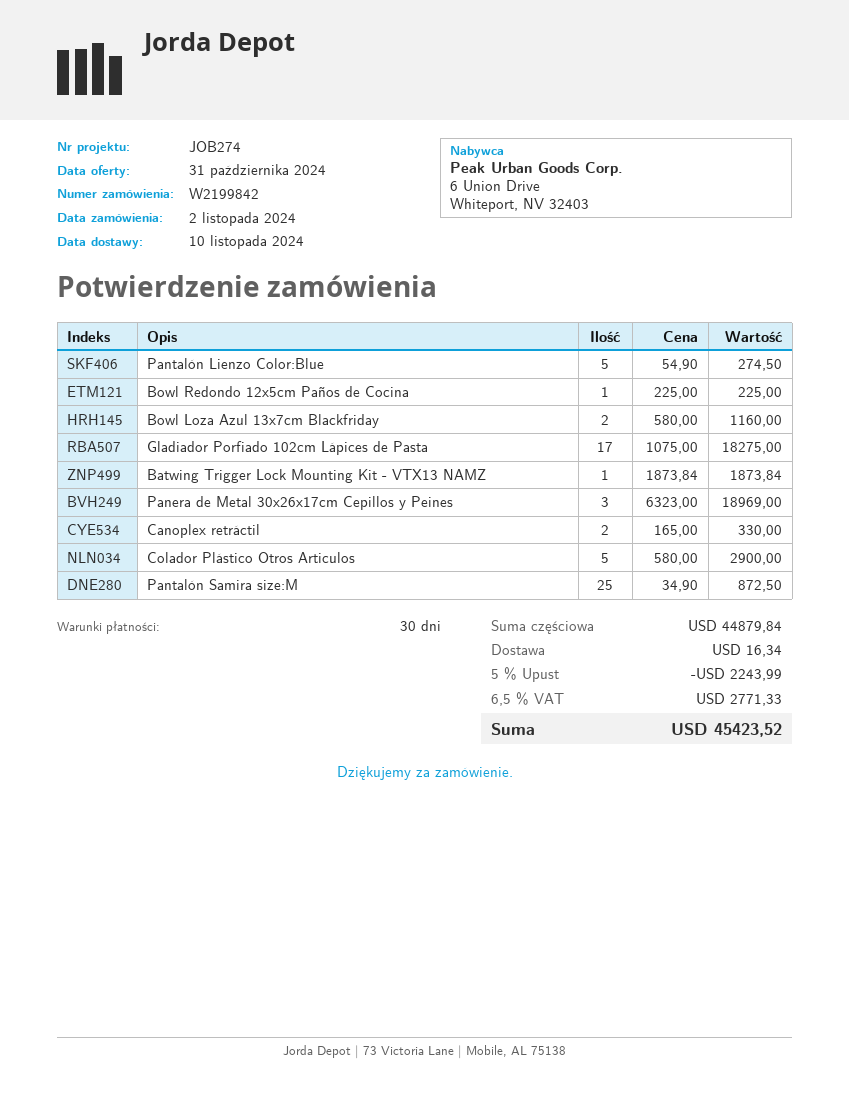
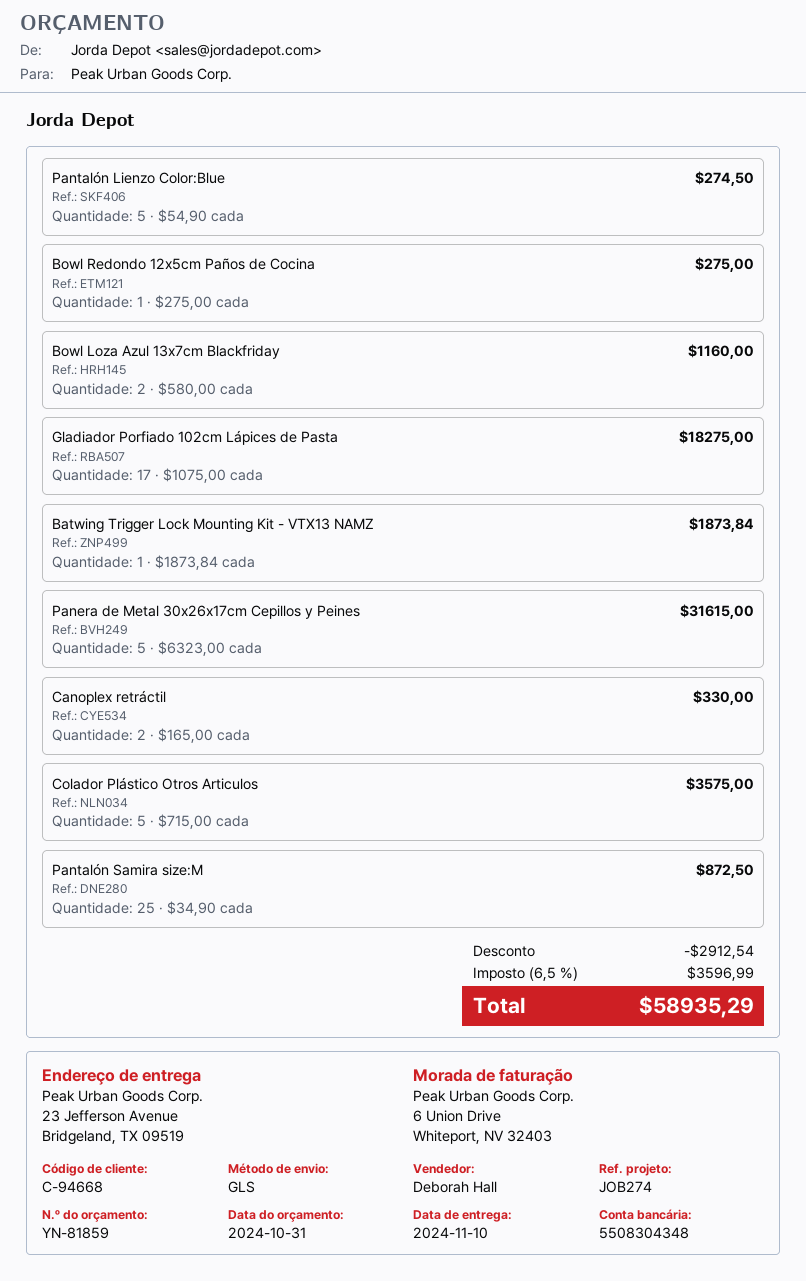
Bowl Redondo 12x5cm Paños de Cocina: 1 x 225.00 = 225.00 -> 1 x 275.00 = 275.00
Panera de Metal 30x26x17cm Cepillos y Peines: 3 x 6323.00 = 18969.00 -> 5 x 6323.00 = 31615.00
Colador Plástico Otros Articulos: 5 x 580.00 = 2900.00 -> 5 x 715.00 = 3575.00
discount: 2243.99 -> 2912.54
shipping: 16.34 -> none
tax: 6.5% = 2771.33 -> 6.5% = 3596.99
total: 45423.52 -> 58935.29

